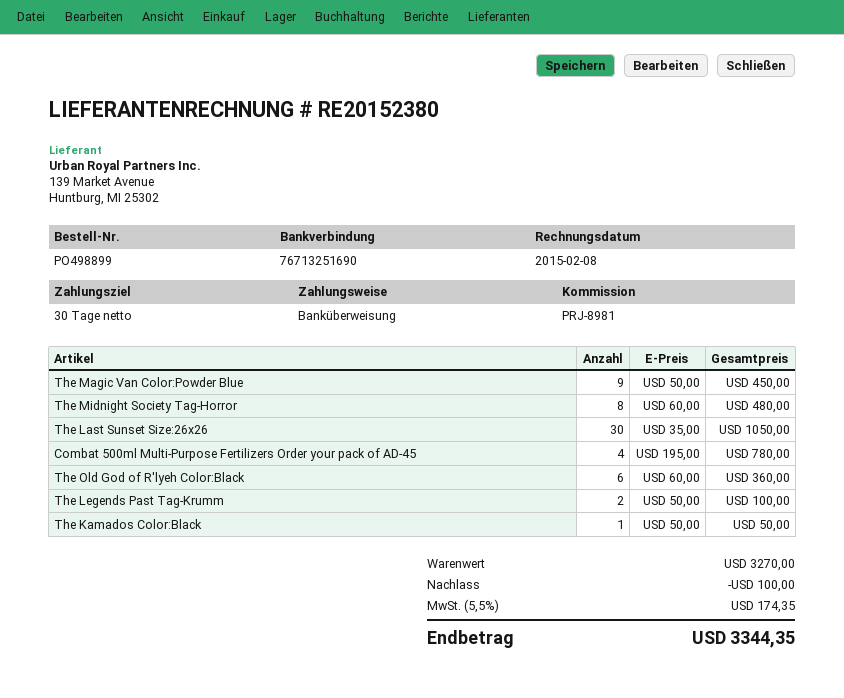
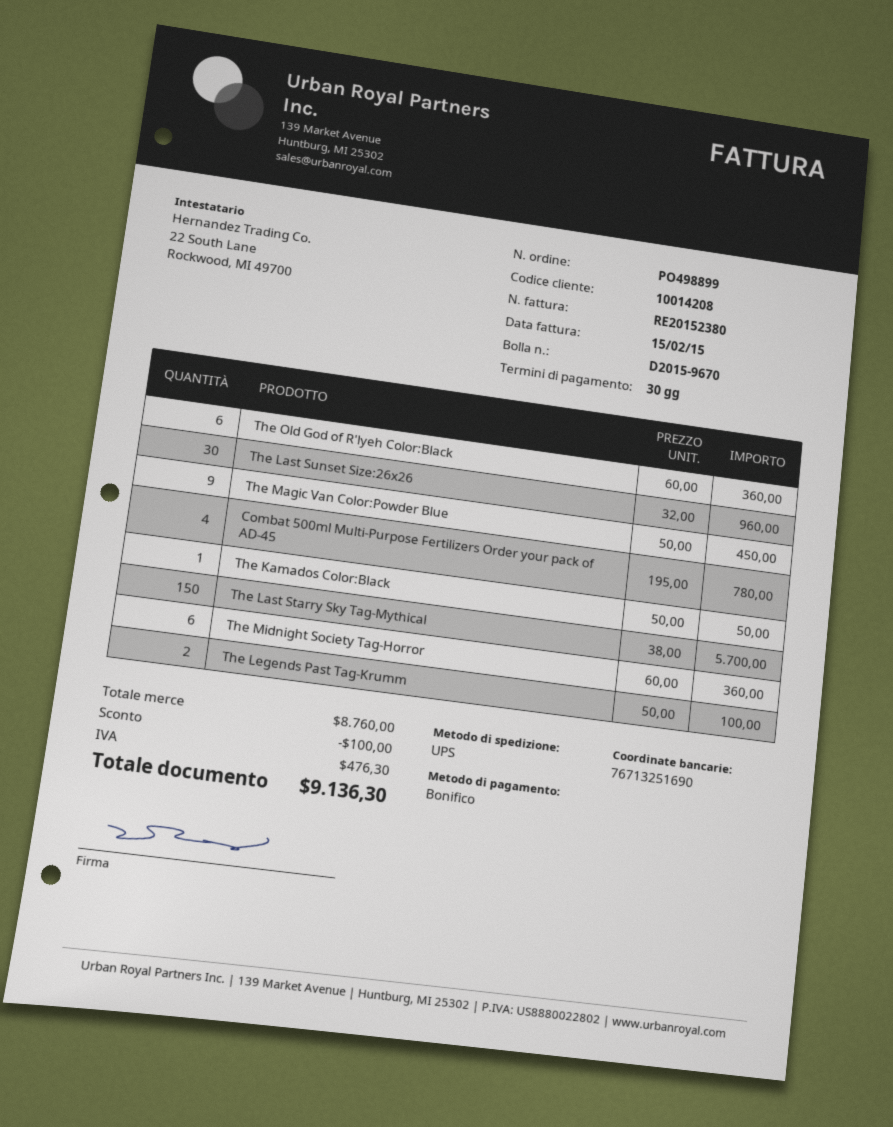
invoice date: 2015-02-08 -> 2015-02-15
The Midnight Society Tag-Horror: 8 x 60.00 = 480.00 -> 6 x 60.00 = 360.00
The Last Sunset Size:26x26: 30 x 35.00 = 1050.00 -> 30 x 32.00 = 960.00
The Last Starry Sky Tag-Mythical: none -> 150 x 38.00 = 5700.00
subtotal: 3270.00 -> 8760.00
tax: 174.35 -> 476.30
total: 3344.35 -> 9136.30

